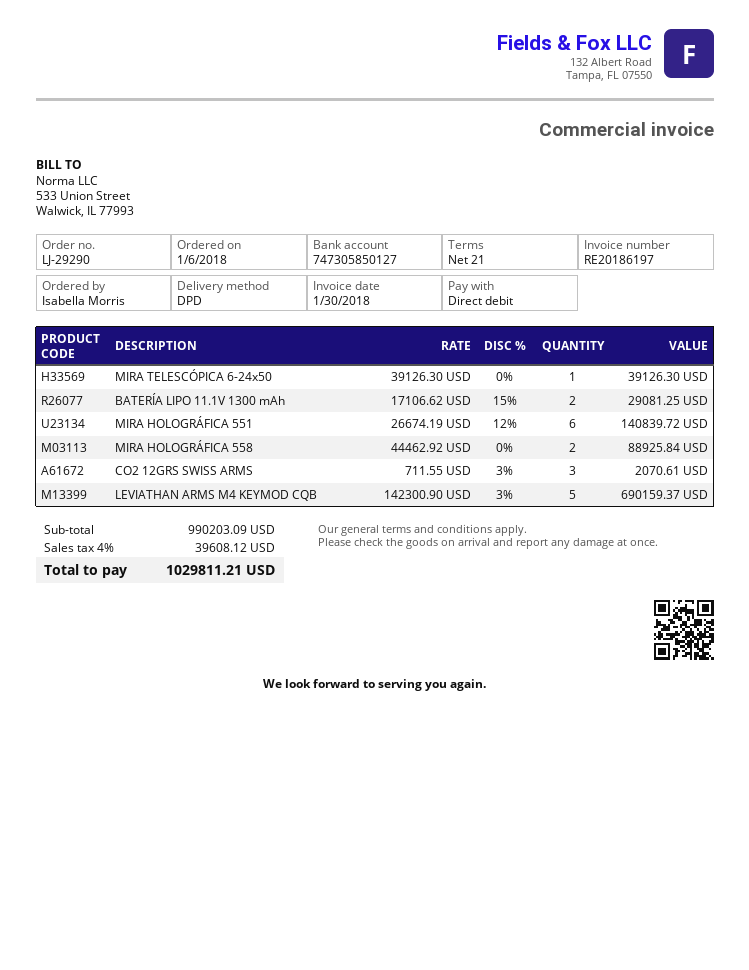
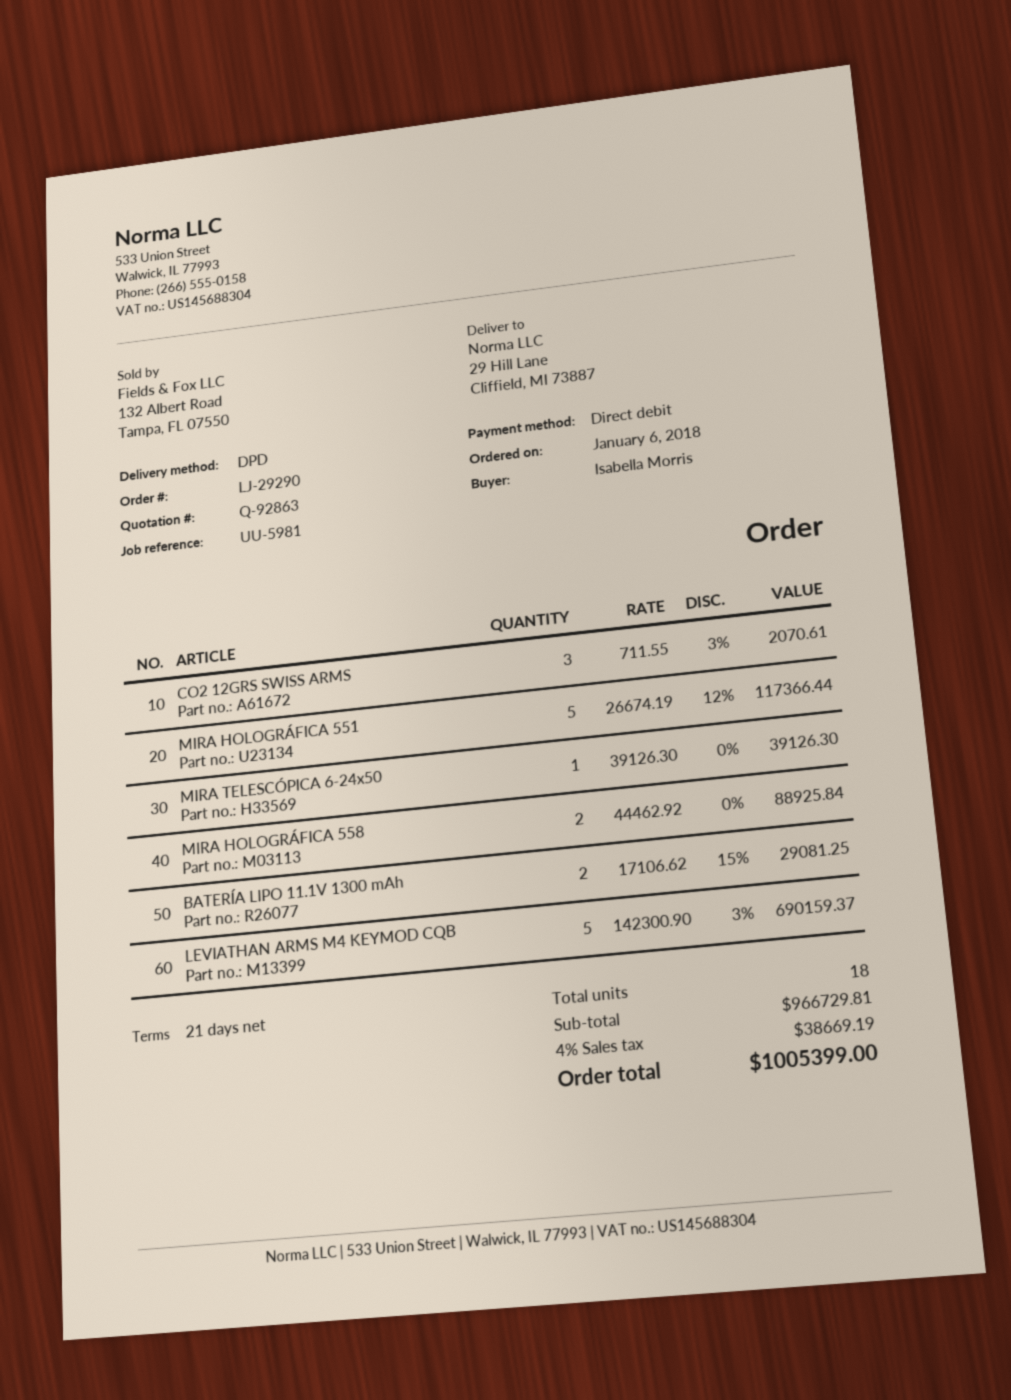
MIRA HOLOGRÁFICA 551: 6 x 26674.19 - 12% = 140839.72 -> 5 x 26674.19 - 12% = 117366.44
subtotal: 990203.09 -> 966729.81
tax: 4% = 39608.12 -> 4% = 38669.19
total: 1029811.21 -> 1005399.00

